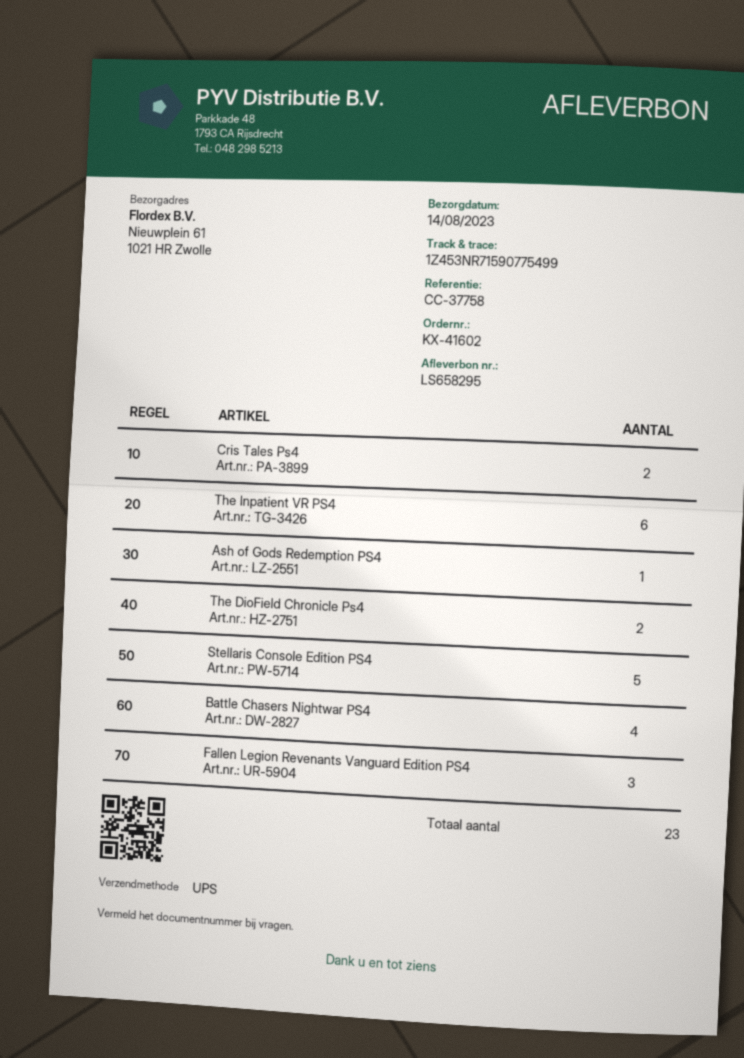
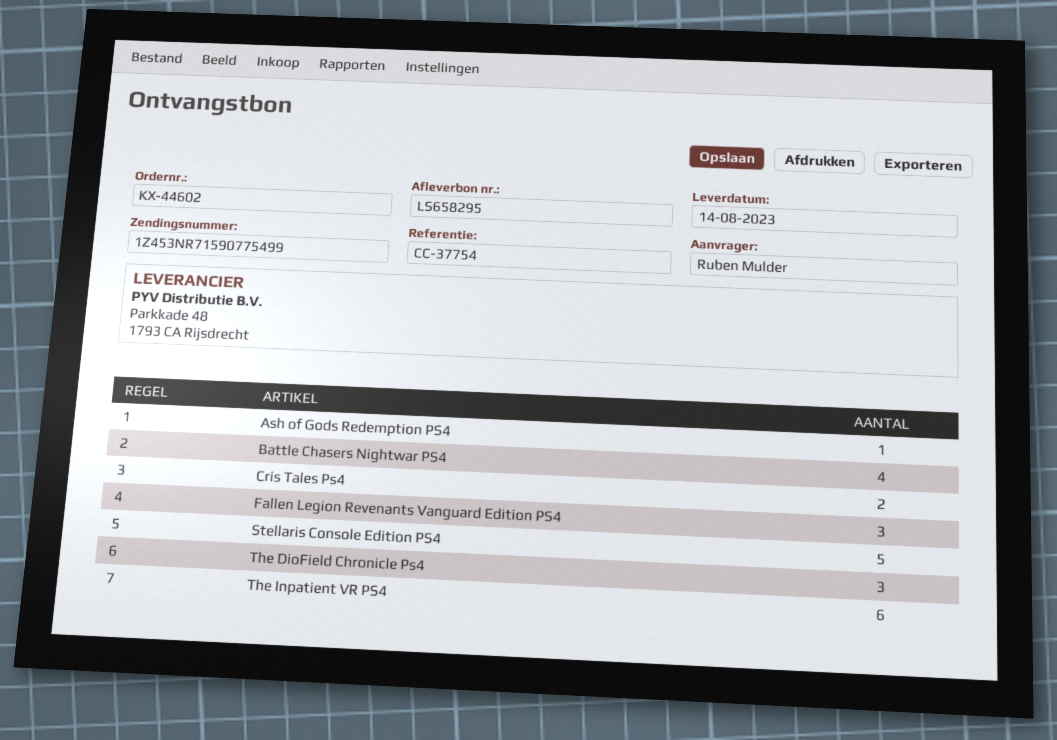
order number: KX-41602 -> KX-44602
reference: CC-37758 -> CC-37754
The DioField Chronicle Ps4: 2 -> 3

